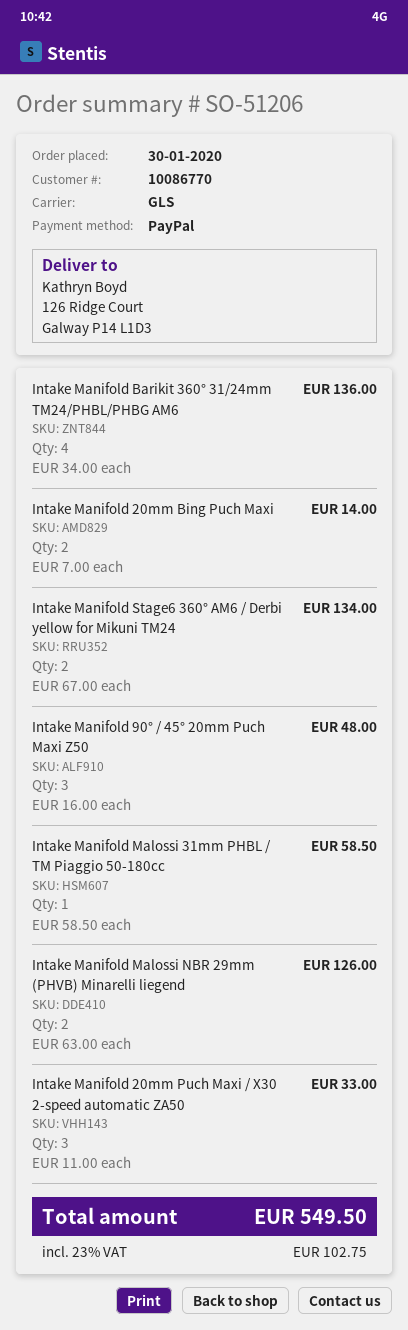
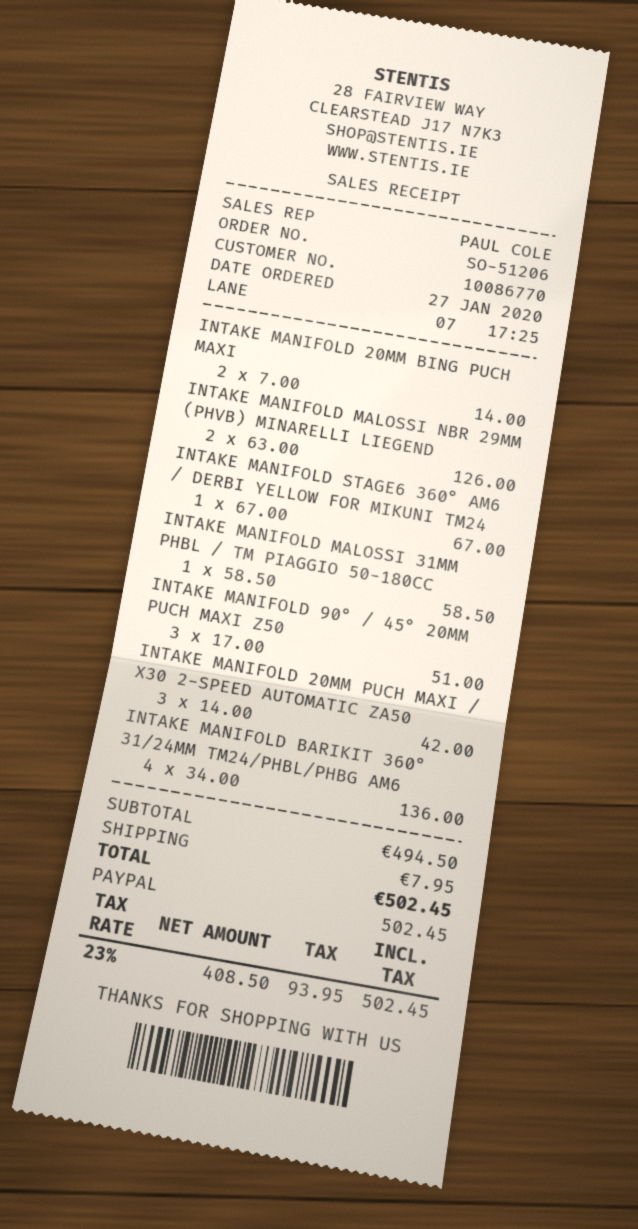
order date: 2020-01-30 -> 2020-01-27
Intake Manifold Stage6 360° AM6 / Derbi yellow for Mikuni TM24: 2 x 67.00 = 134.00 -> 1 x 67.00 = 67.00
Intake Manifold 90° / 45° 20mm Puch Maxi Z50: 3 x 16.00 = 48.00 -> 3 x 17.00 = 51.00
Intake Manifold 20mm Puch Maxi / X30 2-speed automatic ZA50: 3 x 11.00 = 33.00 -> 3 x 14.00 = 42.00
shipping: none -> 7.95
tax: 23% = 102.75 -> 23% = 93.95
total: 549.50 -> 502.45

